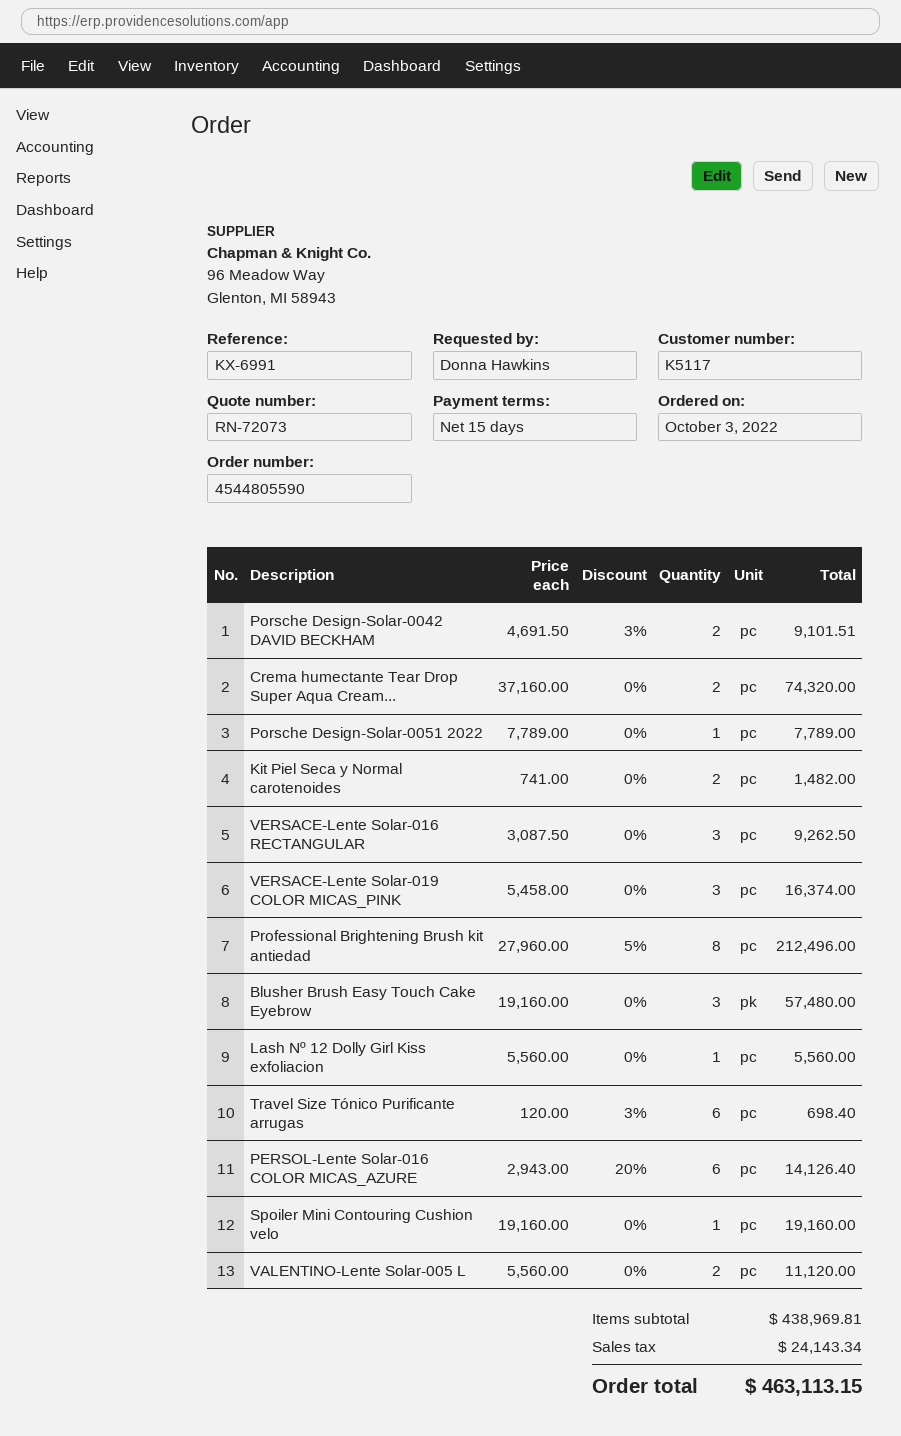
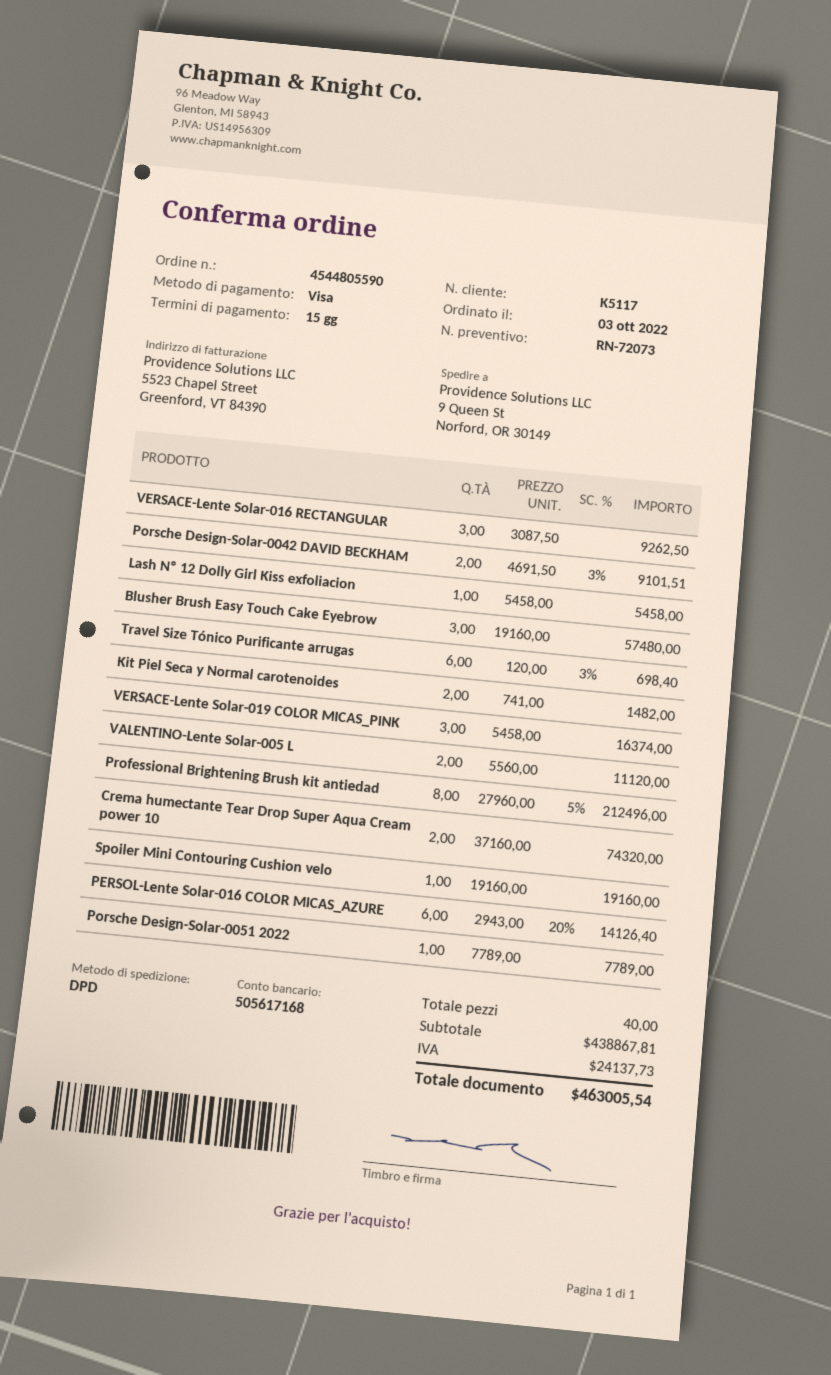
Lash Nº 12 Dolly Girl Kiss exfoliacion: 1 x 5560.00 = 5560.00 -> 1 x 5458.00 = 5458.00
subtotal: 438969.81 -> 438867.81
tax: 24143.34 -> 24137.73
total: 463113.15 -> 463005.54

